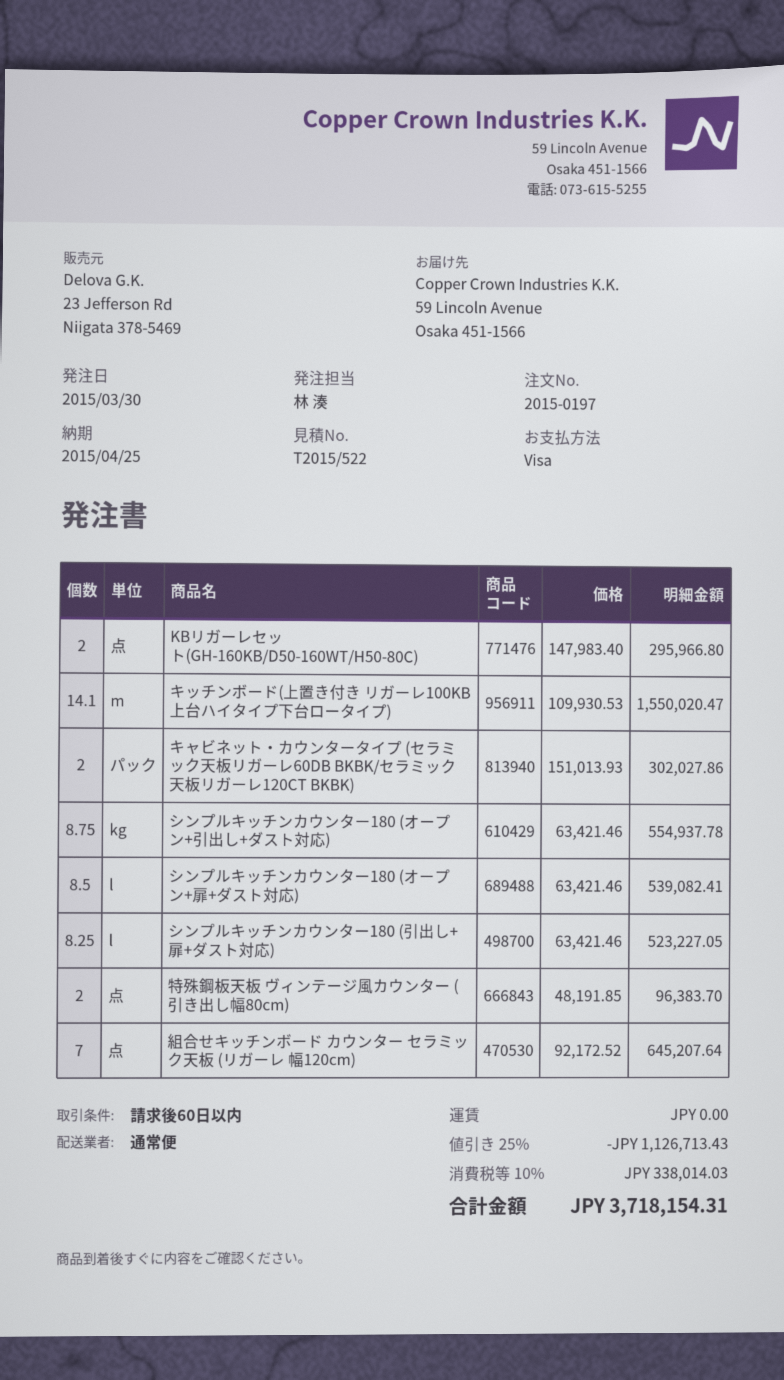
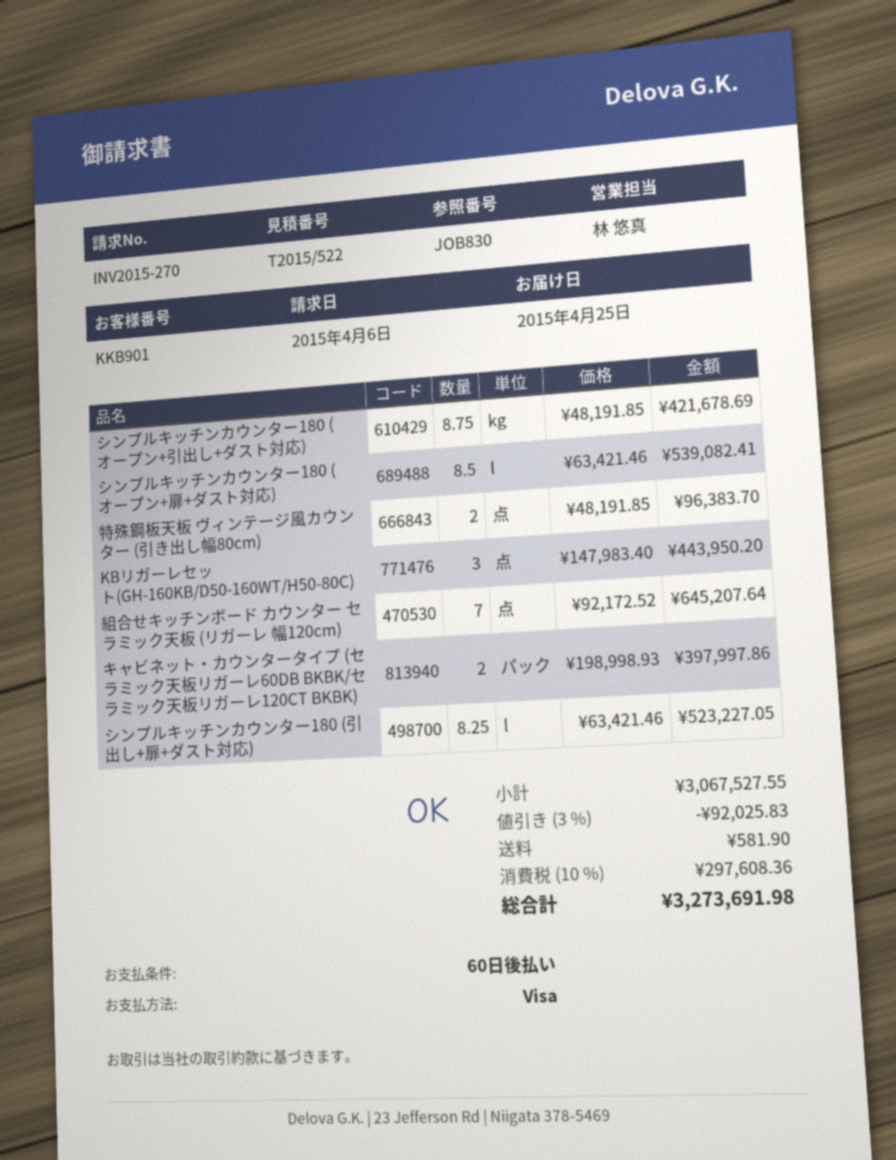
KBリガーレセット(GH-160KB/D50-160WT/H50-80C): 2 x 147983.40 = 295966.80 -> 3 x 147983.40 = 443950.20
キッチンボード(上置き付き リガーレ100KB上台ハイタイプ下台ロータイプ): 14.1 x 109930.53 = 1550020.47 -> none
キャビネット・カウンタータイプ (セラミック天板リガーレ60DB BKBK/セラミック天板リガーレ120CT BKBK): 2 x 151013.93 = 302027.86 -> 2 x 198998.93 = 397997.86
シンプルキッチンカウンター180 (オープン+引出し+ダスト対応): 8.75 x 63421.46 = 554937.78 -> 8.75 x 48191.85 = 421678.69
discount: 25% = 1126713.43 -> 3% = 92025.83
shipping: 0.00 -> 581.90
tax: 10% = 338014.03 -> 10% = 297608.36
total: 3718154.31 -> 3273691.98

